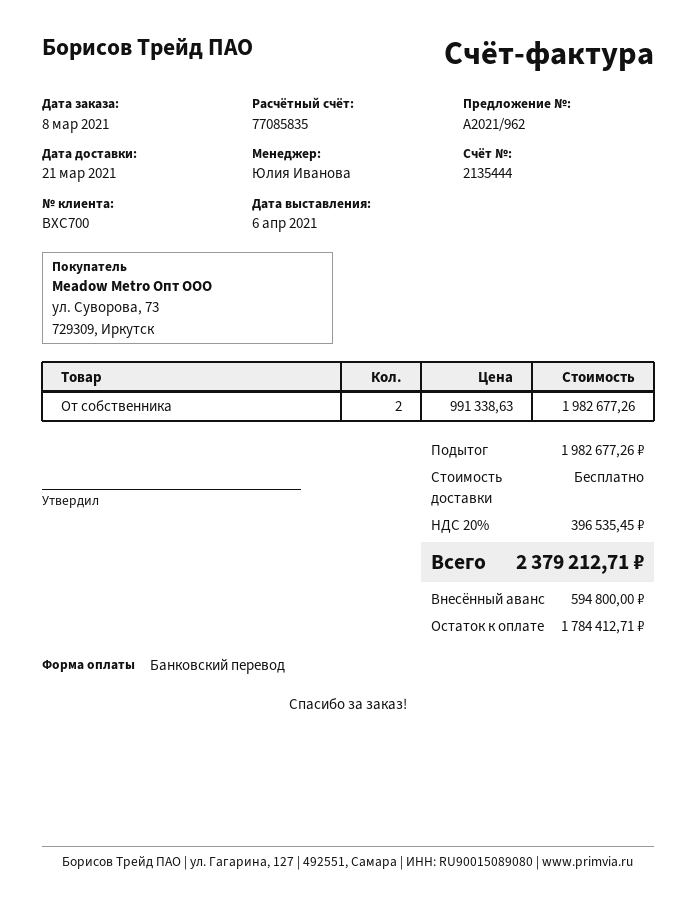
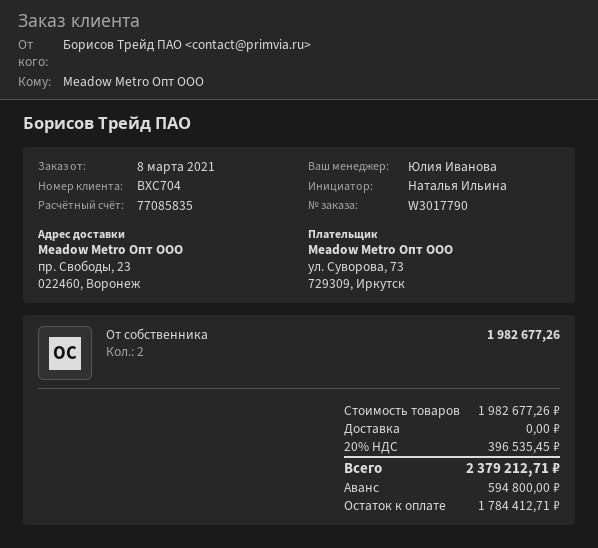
customer number: BXC700 -> BXC704

